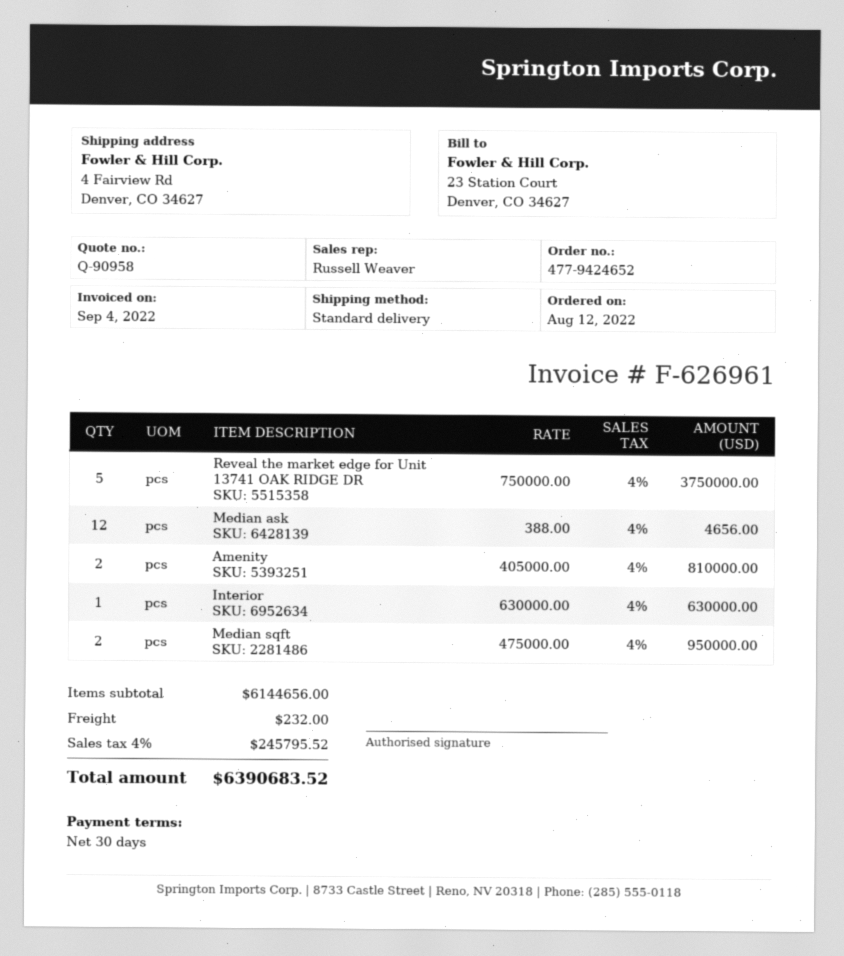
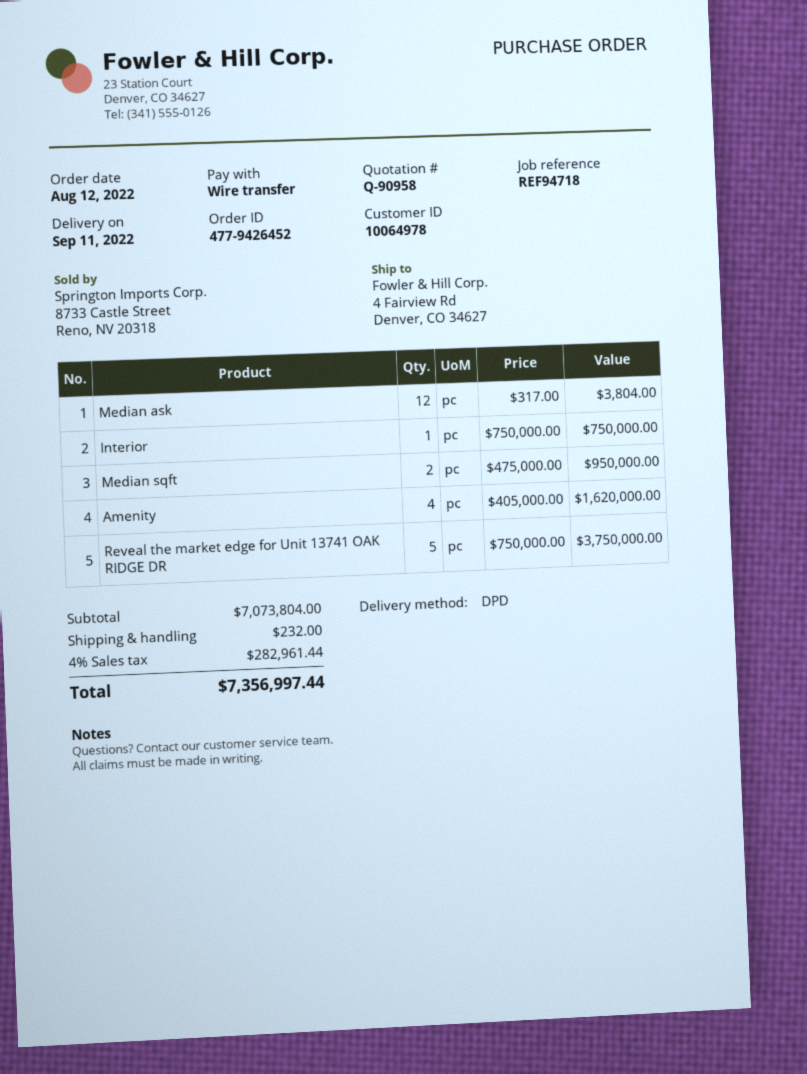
order number: 477-9424652 -> 477-9426452
shipping method: standard -> DPD
Median ask: 12 x 388.00 = 4656.00 -> 12 x 317.00 = 3804.00
Amenity: 2 x 405000.00 = 810000.00 -> 4 x 405000.00 = 1620000.00
Interior: 1 x 630000.00 = 630000.00 -> 1 x 750000.00 = 750000.00
subtotal: 6144656.00 -> 7073804.00
tax: 4% = 245795.52 -> 4% = 282961.44
total: 6390683.52 -> 7356997.44

